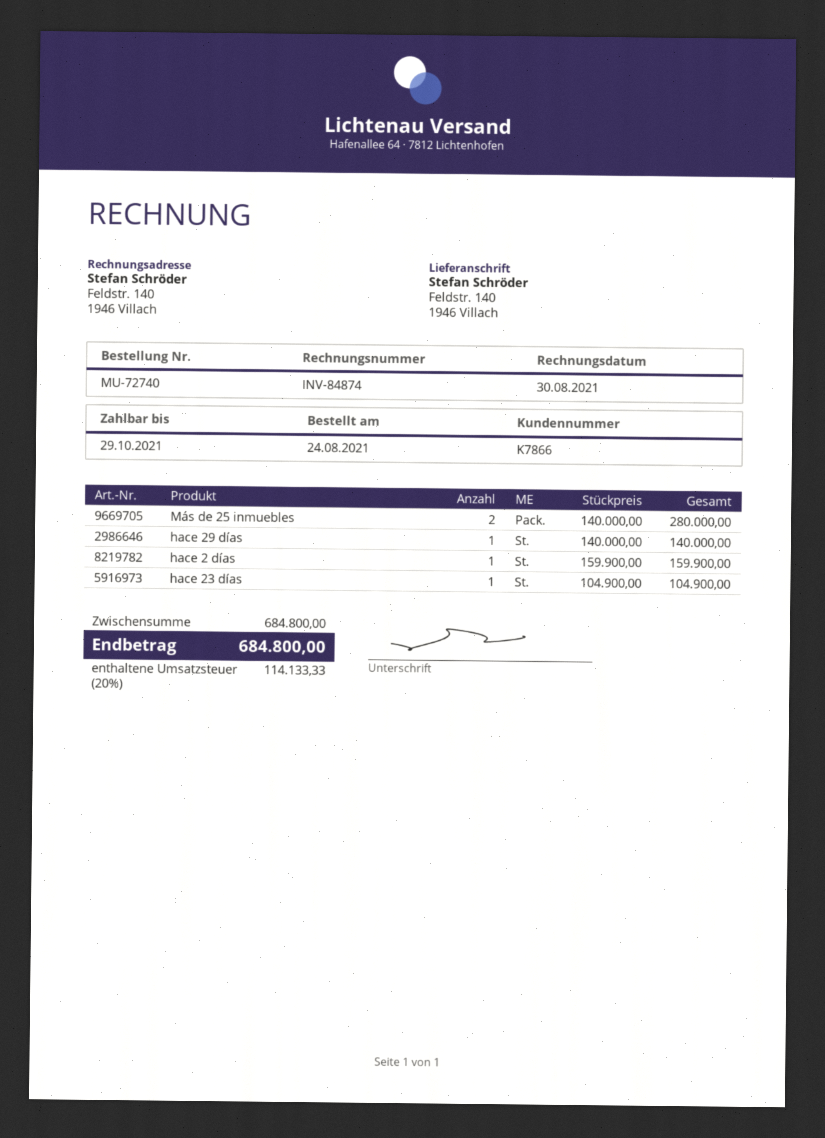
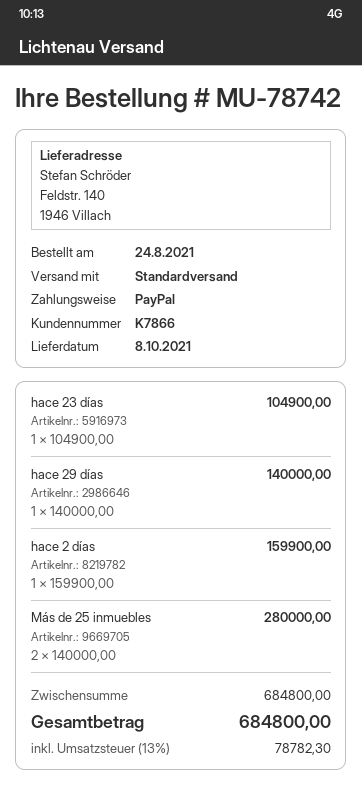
order number: MU-72740 -> MU-78742
tax: 20% = 114133.33 -> 13% = 78782.30

